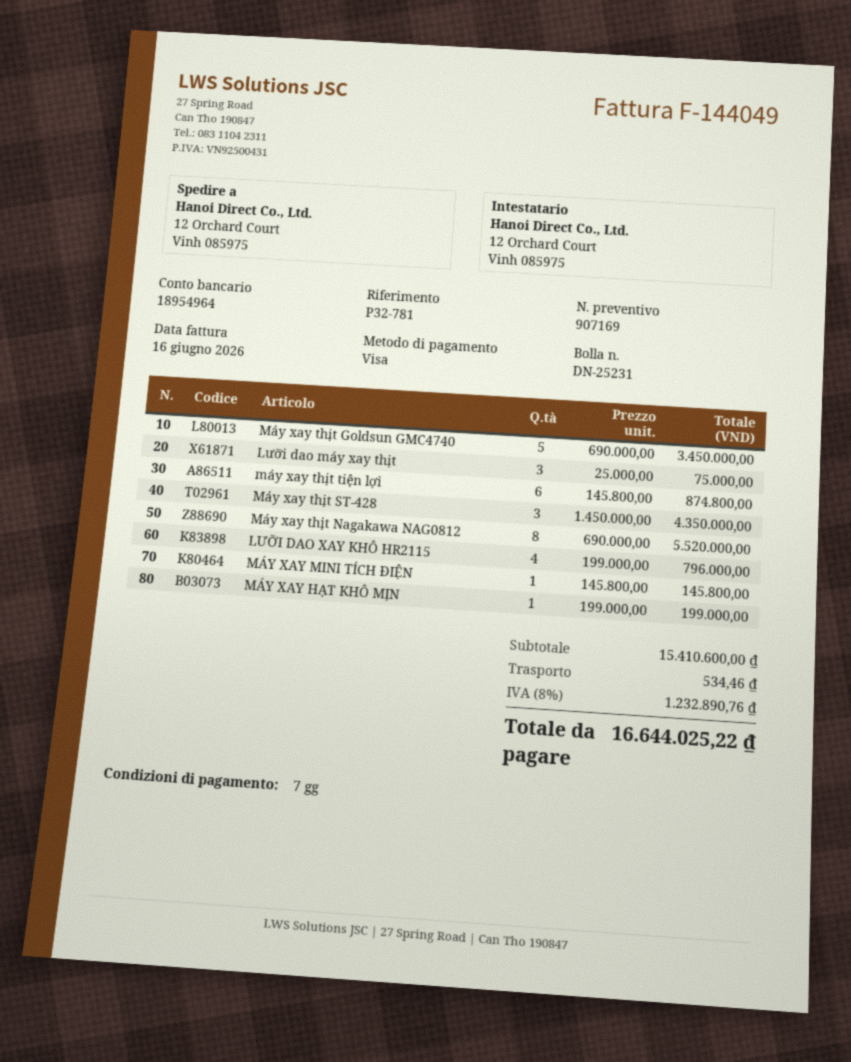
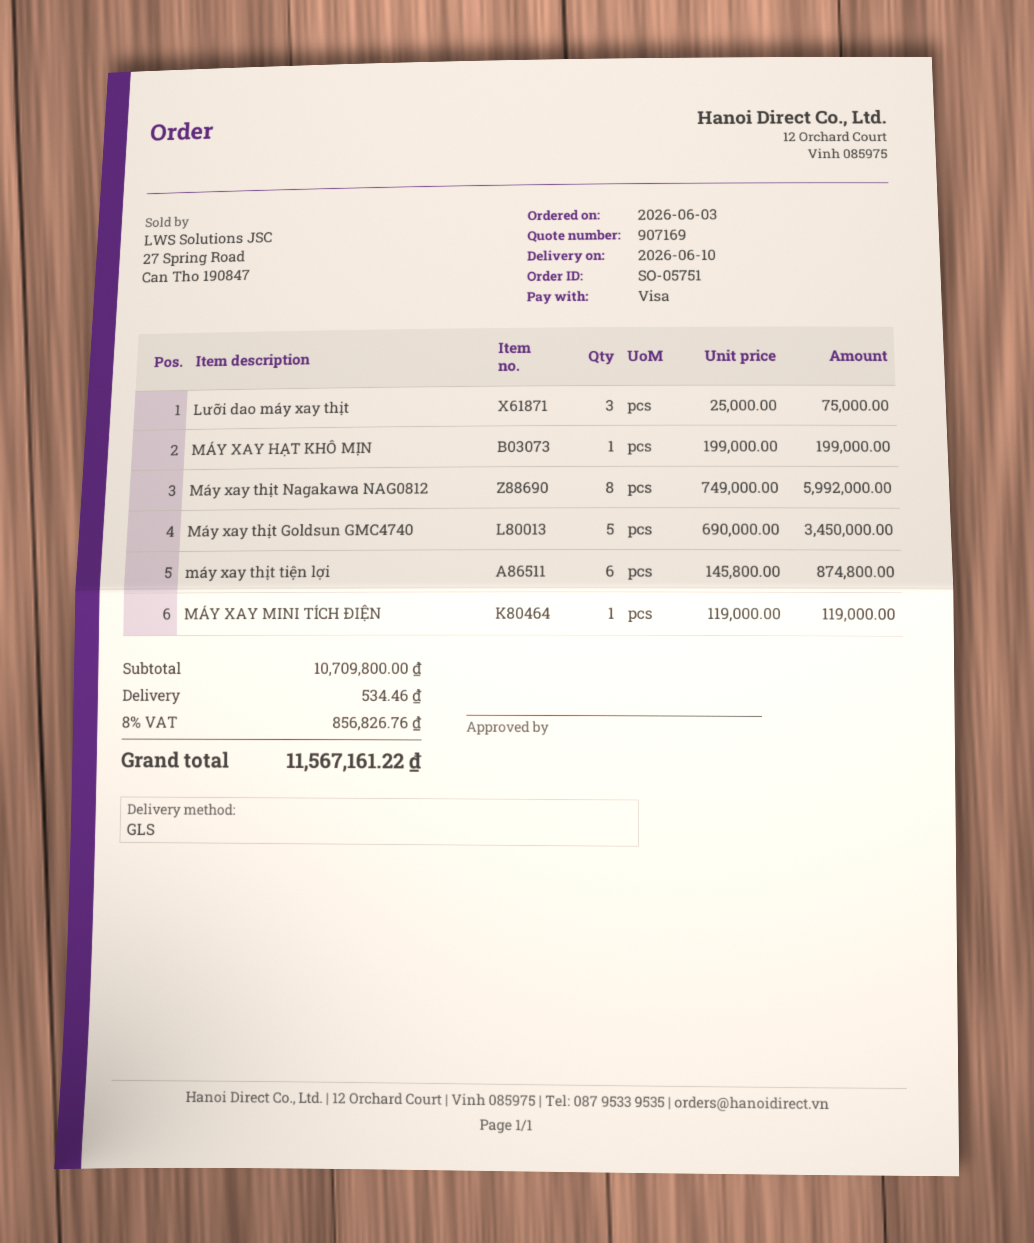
Máy xay thịt ST-428: 3 x 1450000.00 = 4350000.00 -> none
Máy xay thịt Nagakawa NAG0812: 8 x 690000.00 = 5520000.00 -> 8 x 749000.00 = 5992000.00
LƯỠI DAO XAY KHÔ HR2115: 4 x 199000.00 = 796000.00 -> none
MÁY XAY MINI TÍCH ĐIỆN: 1 x 145800.00 = 145800.00 -> 1 x 119000.00 = 119000.00
subtotal: 15410600.00 -> 10709800.00
tax: 8% = 1232890.76 -> 8% = 856826.76
total: 16644025.22 -> 11567161.22

